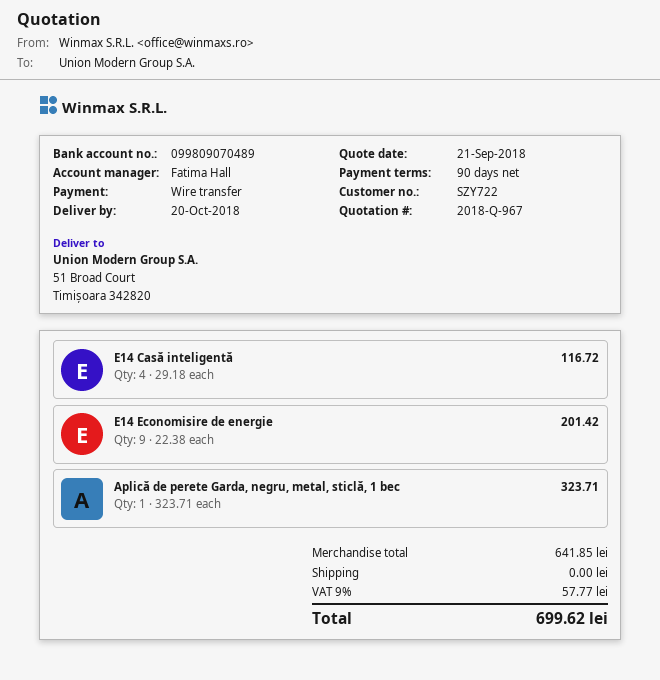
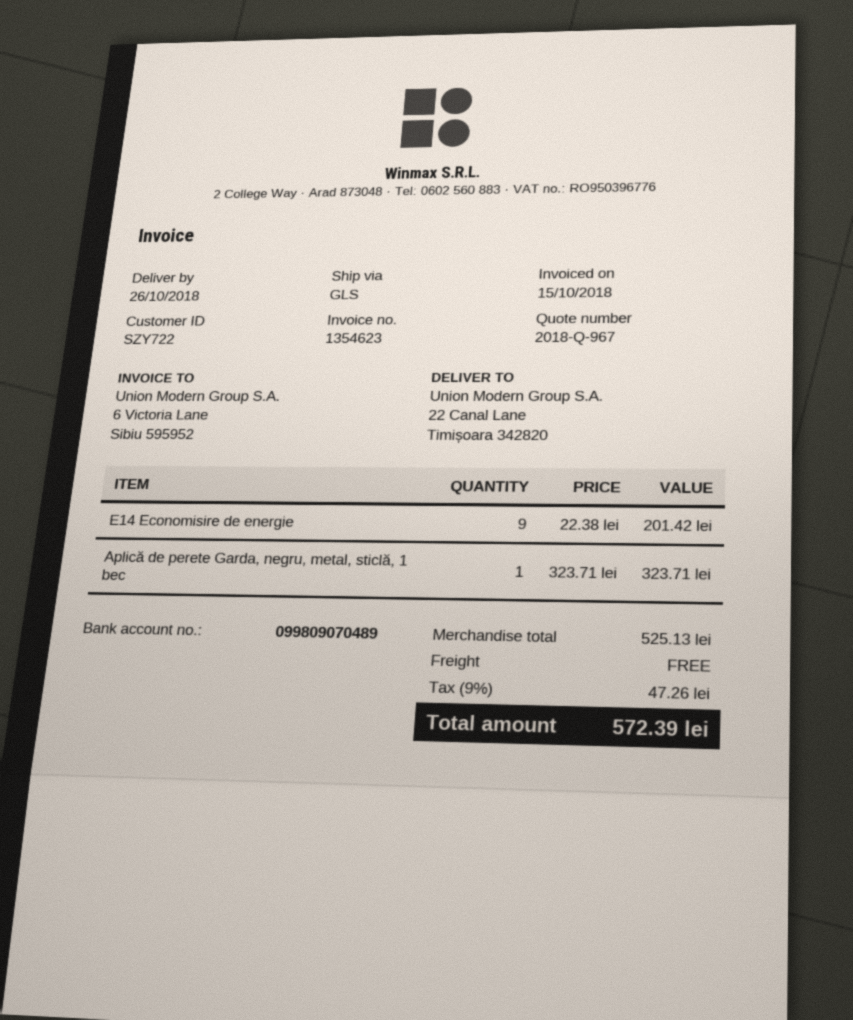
delivery date: 2018-10-20 -> 2018-10-26
ship to: 51 Broad Court, Timișoara 342820 -> 22 Canal Lane, Timișoara 342820
E14 Casă inteligentă: 4 x 29.18 = 116.72 -> none
subtotal: 641.85 -> 525.13
tax: 9% = 57.77 -> 9% = 47.26
total: 699.62 -> 572.39

